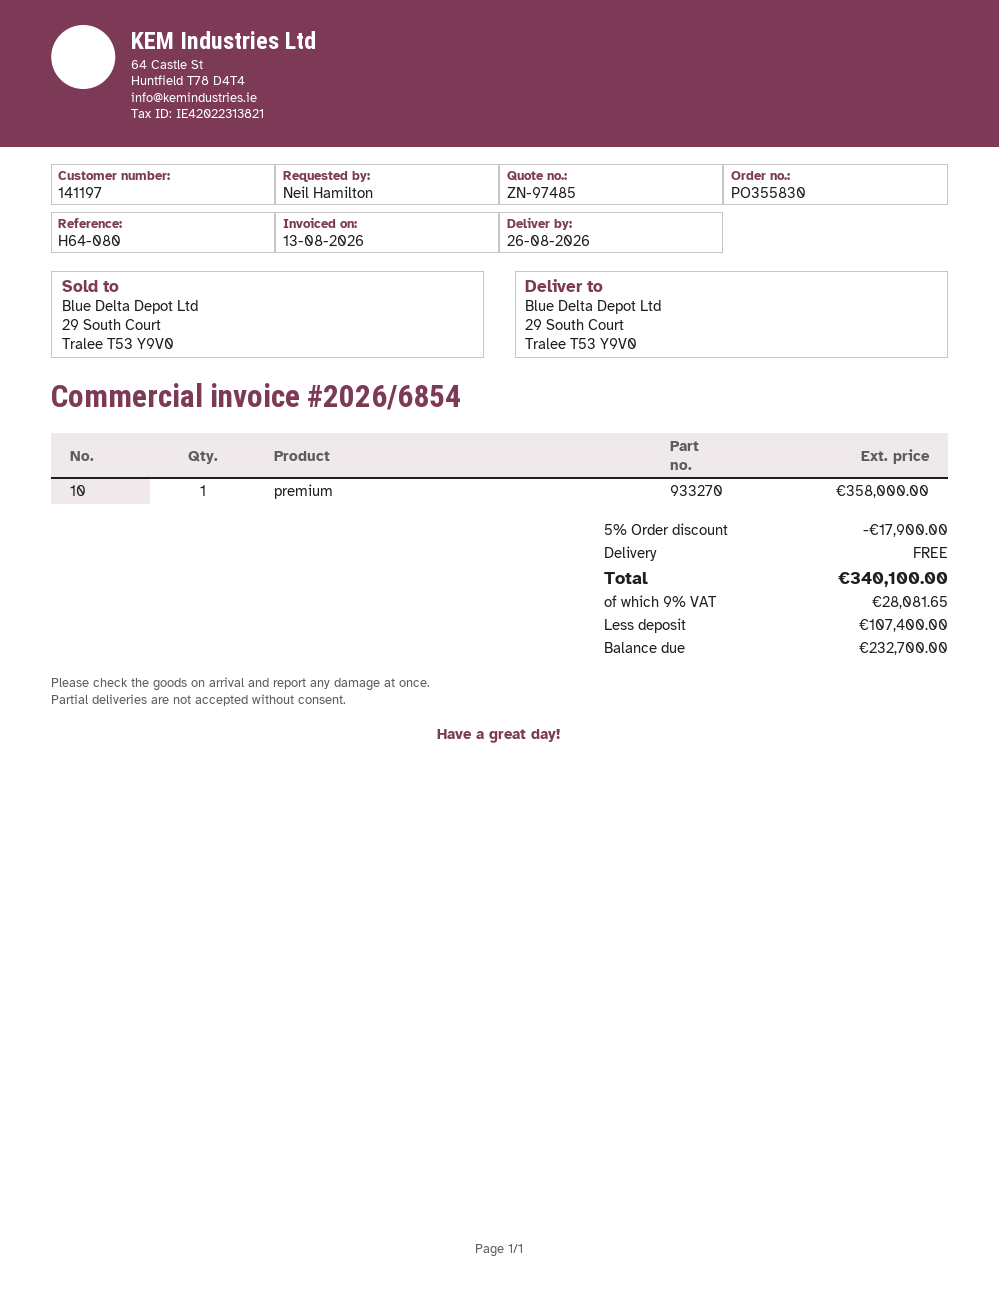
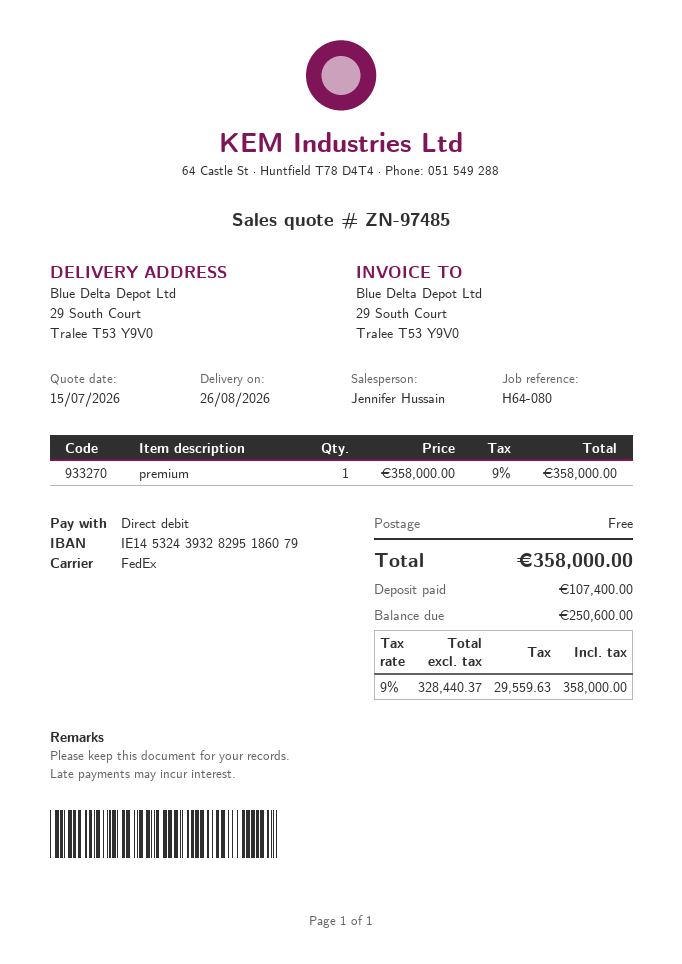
discount: 5% = 17900.00 -> none
tax: 9% = 28081.65 -> 9% = 29559.63
total: 340100.00 -> 358000.00
balance: 232700.00 -> 250600.00

